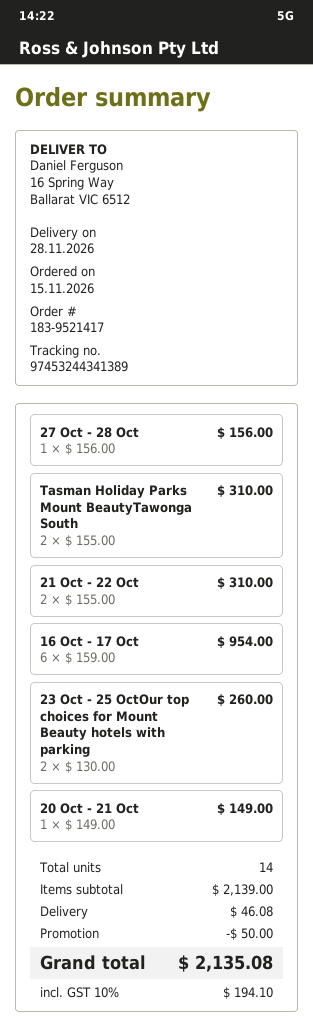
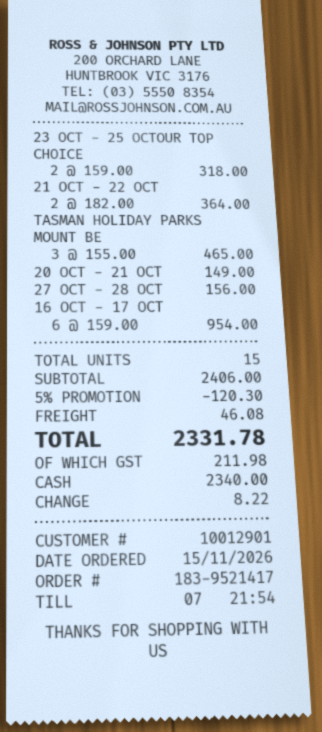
Tasman Holiday Parks Mount BeautyTawonga South: 2 x 155.00 = 310.00 -> 3 x 155.00 = 465.00
21 Oct - 22 Oct: 2 x 155.00 = 310.00 -> 2 x 182.00 = 364.00
23 Oct - 25 OctOur top choices for Mount Beauty hotels with parking: 2 x 130.00 = 260.00 -> 2 x 159.00 = 318.00
total quantity: 14 -> 15
subtotal: 2139.00 -> 2406.00
discount: 50.00 -> 120.30
tax: 194.10 -> 211.98
total: 2135.08 -> 2331.78

